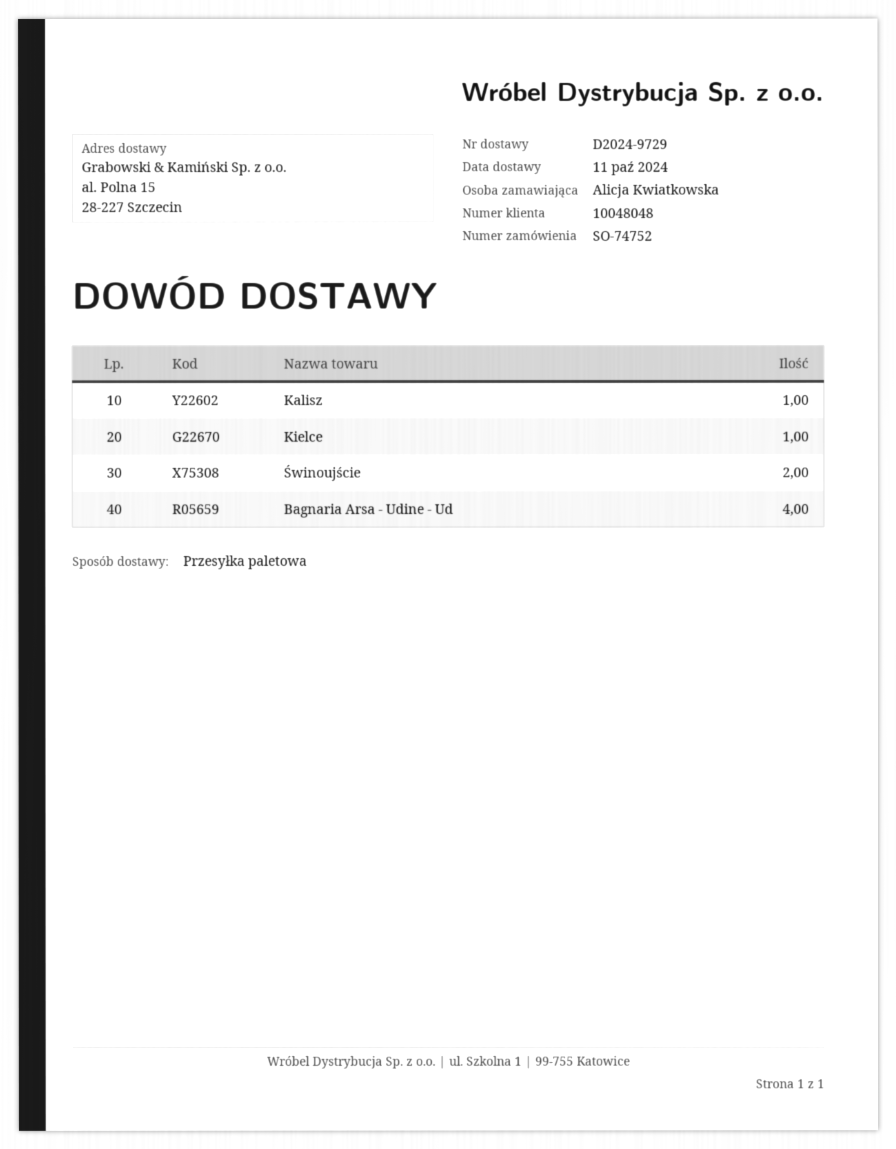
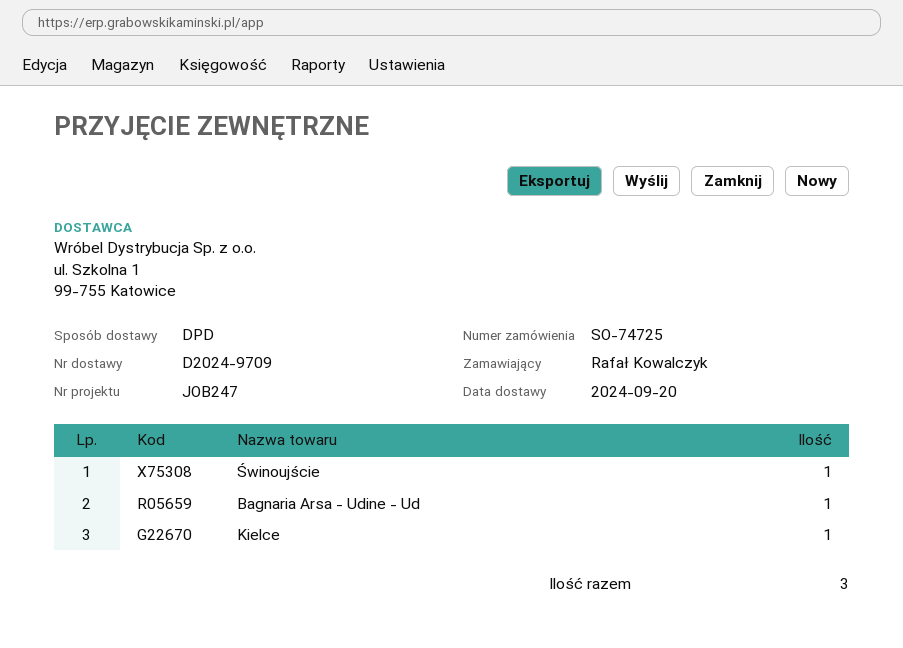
order number: SO-74752 -> SO-74725
delivery note number: D2024-9729 -> D2024-9709
delivery date: 2024-10-11 -> 2024-09-20
ordered by: Alicja Kwiatkowska -> Rafał Kowalczyk
shipping method: pallet freight -> DPD
Kalisz: 1 -> none
Świnoujście: 2 -> 1
Bagnaria Arsa - Udine - Ud: 4 -> 1

